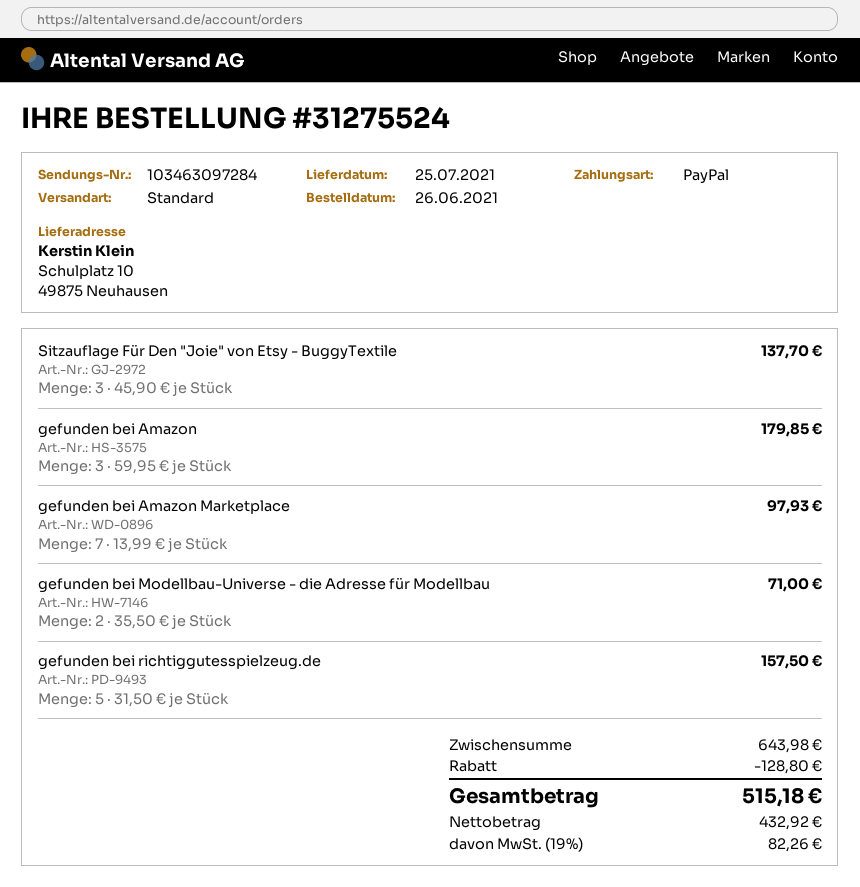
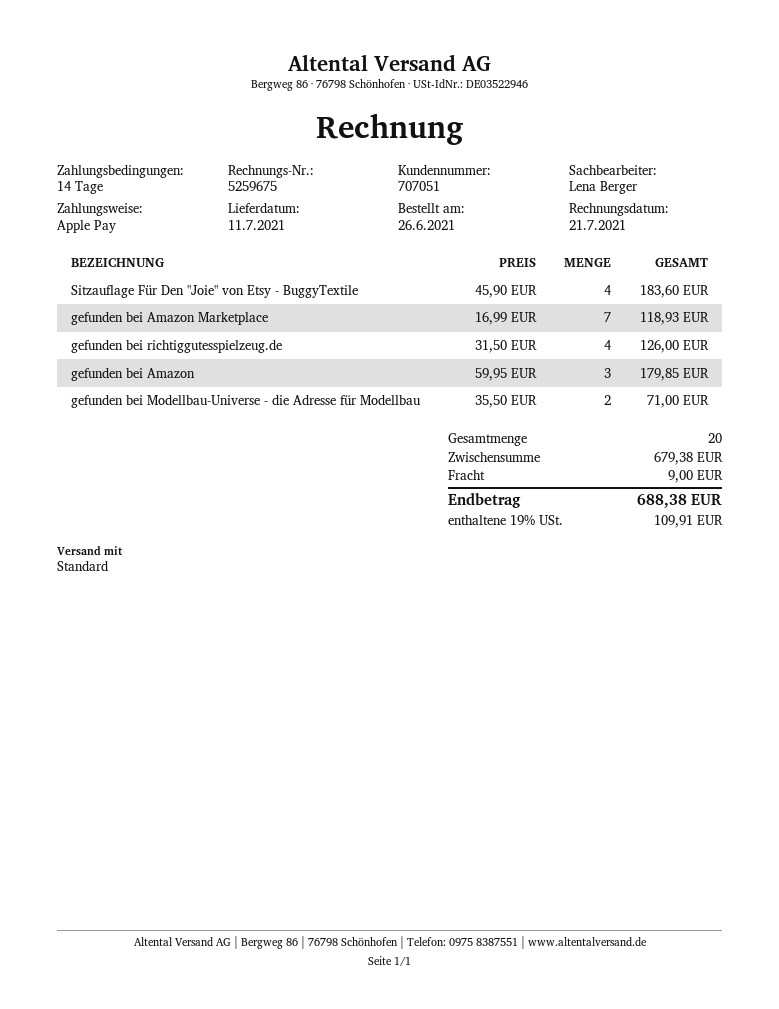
delivery date: 2021-07-25 -> 2021-07-11
payment method: PayPal -> Apple Pay
Sitzauflage Für Den "Joie" von Etsy - BuggyTextile: 3 x 45.90 = 137.70 -> 4 x 45.90 = 183.60
gefunden bei Amazon Marketplace: 7 x 13.99 = 97.93 -> 7 x 16.99 = 118.93
gefunden bei richtiggutesspielzeug.de: 5 x 31.50 = 157.50 -> 4 x 31.50 = 126.00
subtotal: 643.98 -> 679.38
discount: 128.80 -> none
shipping: none -> 9.00
tax: 19% = 82.26 -> 19% = 109.91
total: 515.18 -> 688.38

